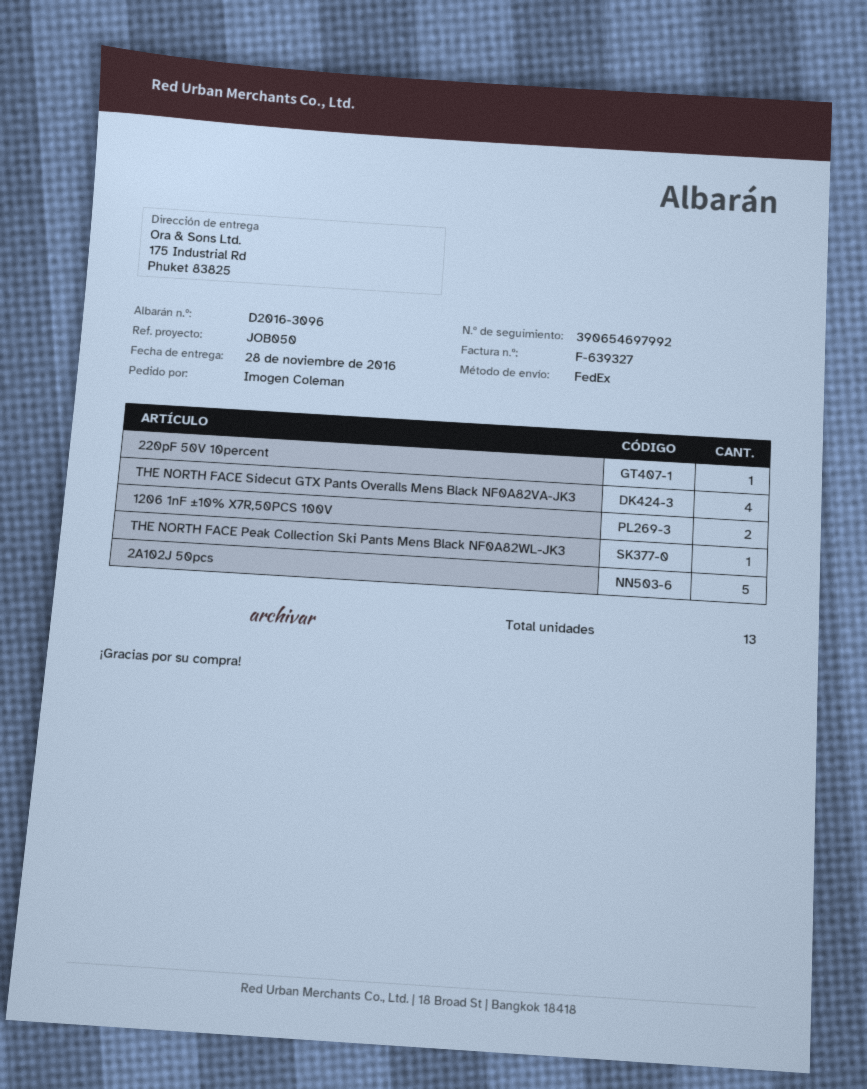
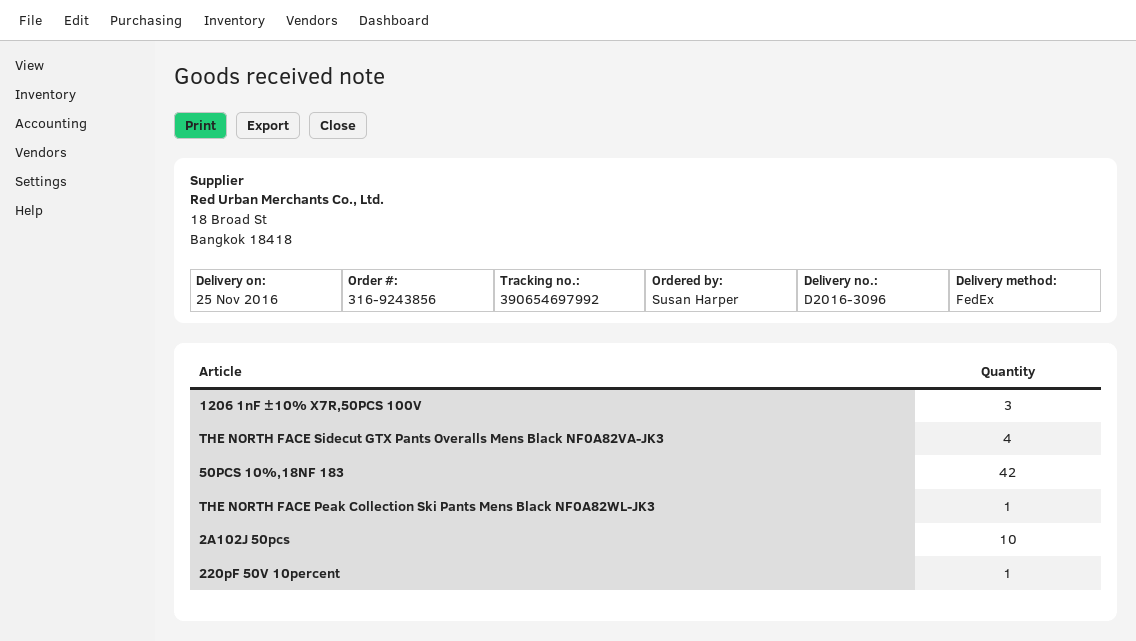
delivery date: 2016-11-28 -> 2016-11-25
ordered by: Imogen Coleman -> Susan Harper
1206 1nF ±10% X7R,50PCS 100V: 2 -> 3
2A102J 50pcs: 5 -> 10
50PCS 10%,18NF 183: none -> 42

